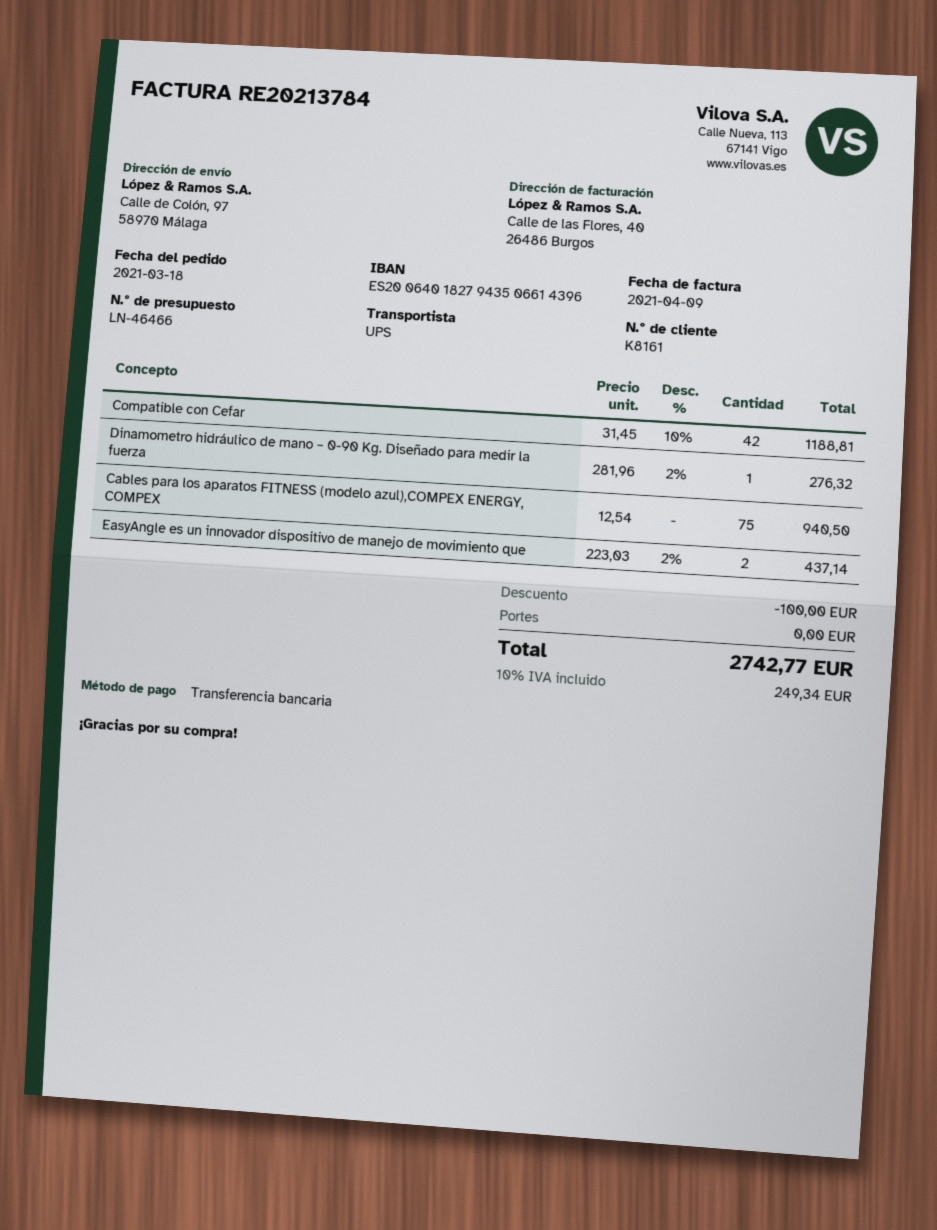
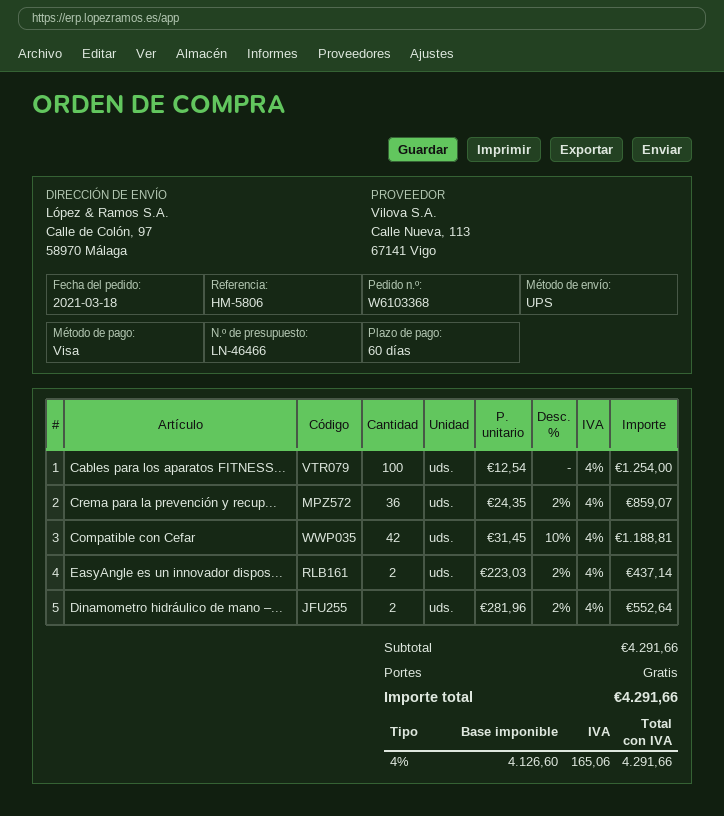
payment method: bank transfer -> Visa
Dinamometro hidráulico de mano – 0-90 Kg. Diseñado para medir la fuerza: 1 x 281.96 - 2% = 276.32 -> 2 x 281.96 - 2% = 552.64
Cables para los aparatos FITNESS (modelo azul),COMPEX ENERGY, COMPEX: 75 x 12.54 = 940.50 -> 100 x 12.54 = 1254.00
Crema para la prevención y recup...: none -> 36 x 24.35 - 2% = 859.07
discount: 100.00 -> none
tax: 10% = 249.34 -> 4% = 165.06
total: 2742.77 -> 4291.66

